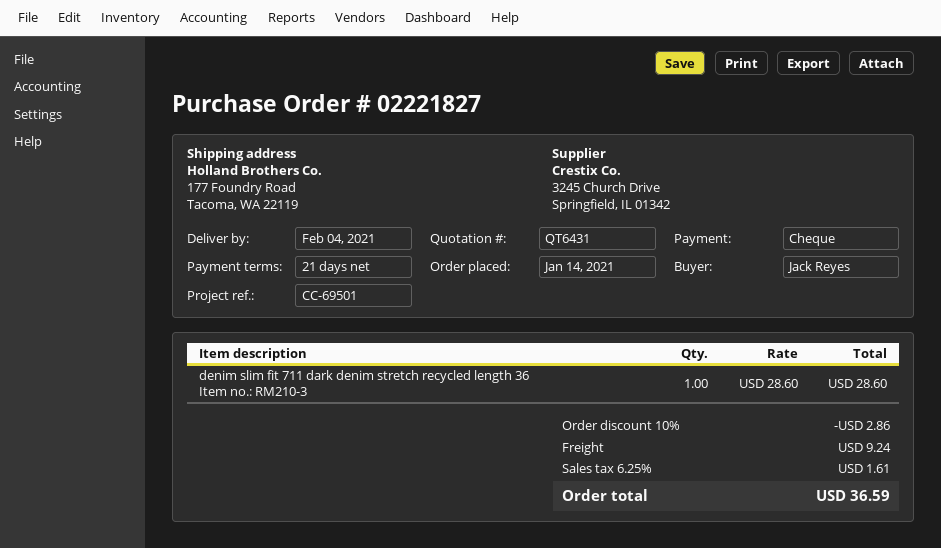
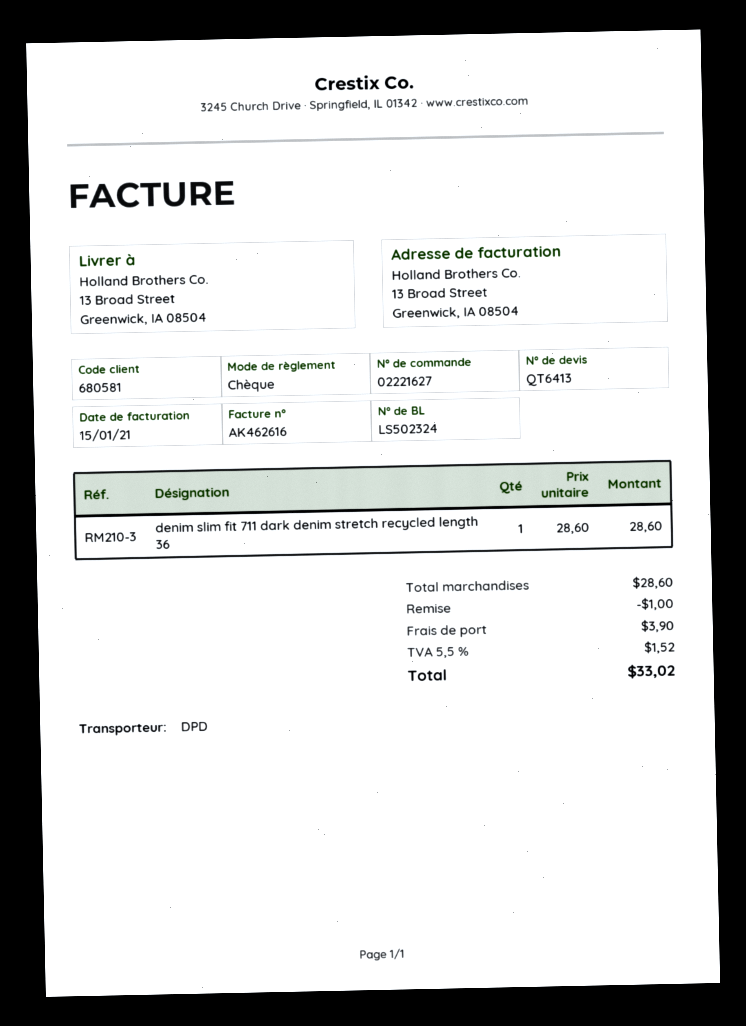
quote number: QT6431 -> QT6413
order number: 02221827 -> 02221627
ship to: 177 Foundry Road, Tacoma, WA 22119 -> 13 Broad Street, Greenwick, IA 08504
discount: 2.86 -> 1.00
shipping: 9.24 -> 3.90
tax: 6.25% = 1.61 -> 5.5% = 1.52
total: 36.59 -> 33.02

